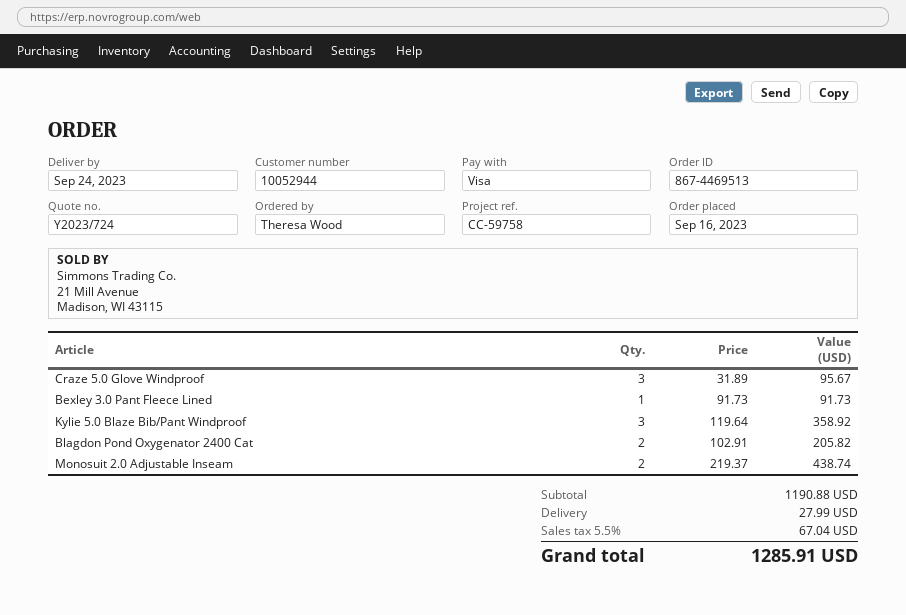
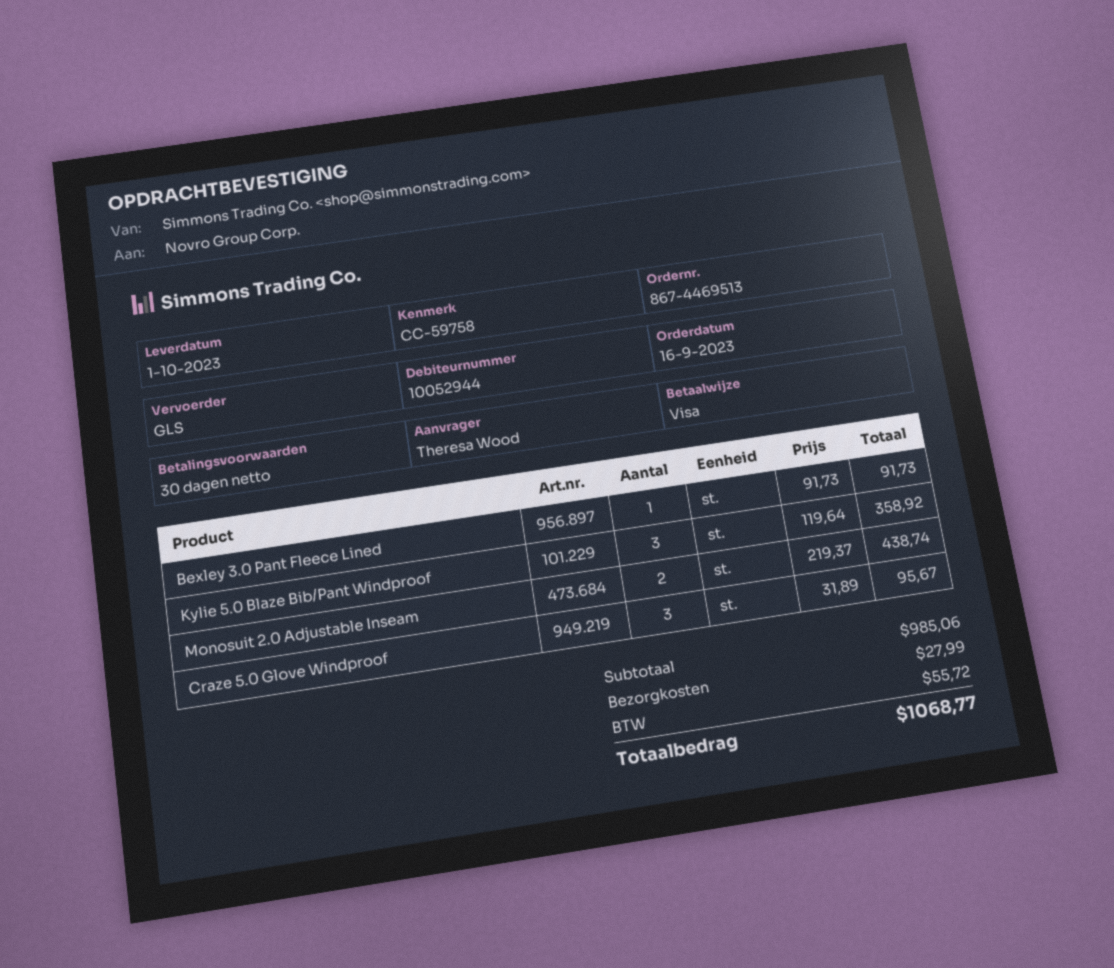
delivery date: 2023-09-24 -> 2023-10-01
Blagdon Pond Oxygenator 2400 Cat: 2 x 102.91 = 205.82 -> none
subtotal: 1190.88 -> 985.06
tax: 67.04 -> 55.72
total: 1285.91 -> 1068.77

